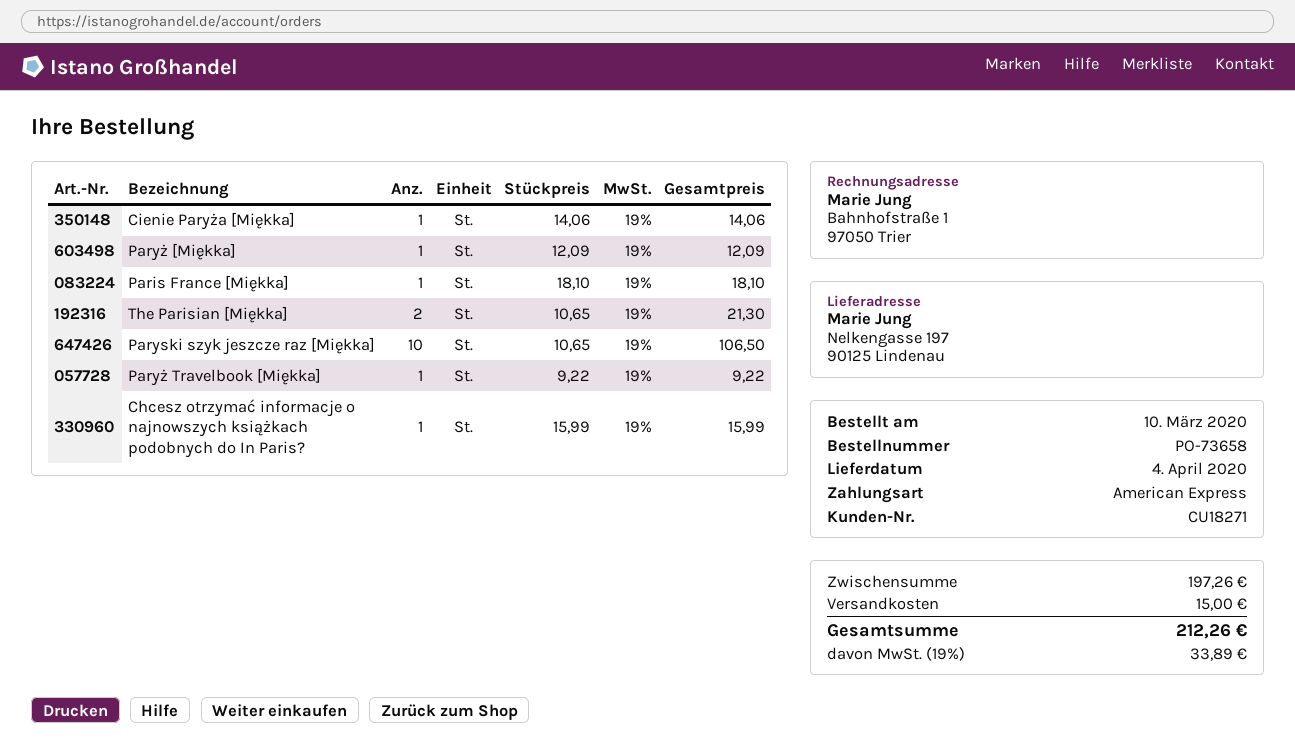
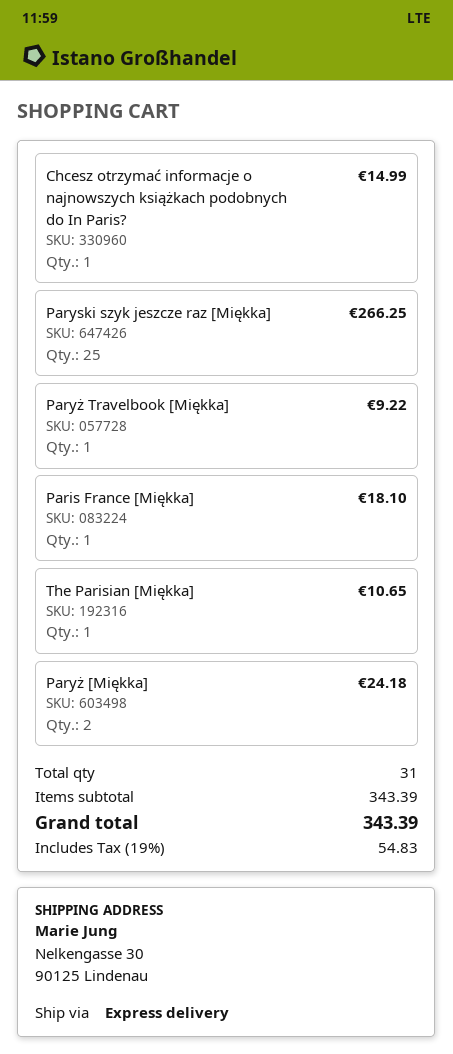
ship to: Nelkengasse 197, 90125 Lindenau -> Nelkengasse 30, 90125 Lindenau
Cienie Paryża [Miękka]: 1 for 14.06 -> none
Paryż [Miękka]: 1 for 12.09 -> 2 for 24.18
The Parisian [Miękka]: 2 for 21.30 -> 1 for 10.65
Paryski szyk jeszcze raz [Miękka]: 10 for 106.50 -> 25 for 266.25
Chcesz otrzymać informacje o najnowszych książkach podobnych do In Paris?: 1 for 15.99 -> 1 for 14.99
subtotal: 197.26 -> 343.39
shipping: 15.00 -> none
tax: 19% = 33.89 -> 19% = 54.83
total: 212.26 -> 343.39

